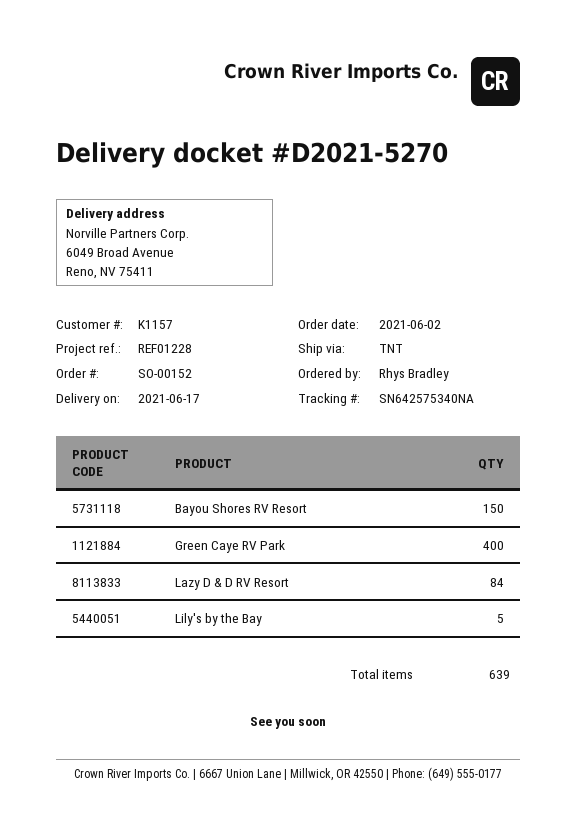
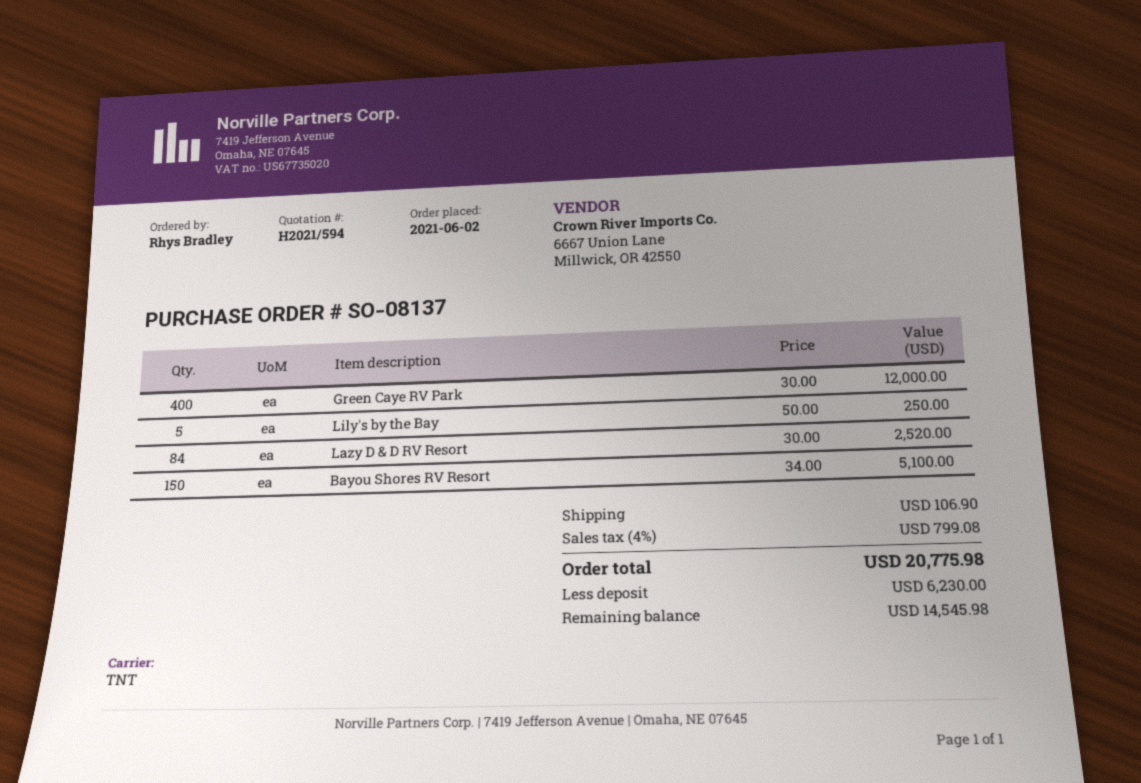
order number: SO-00152 -> SO-08137

